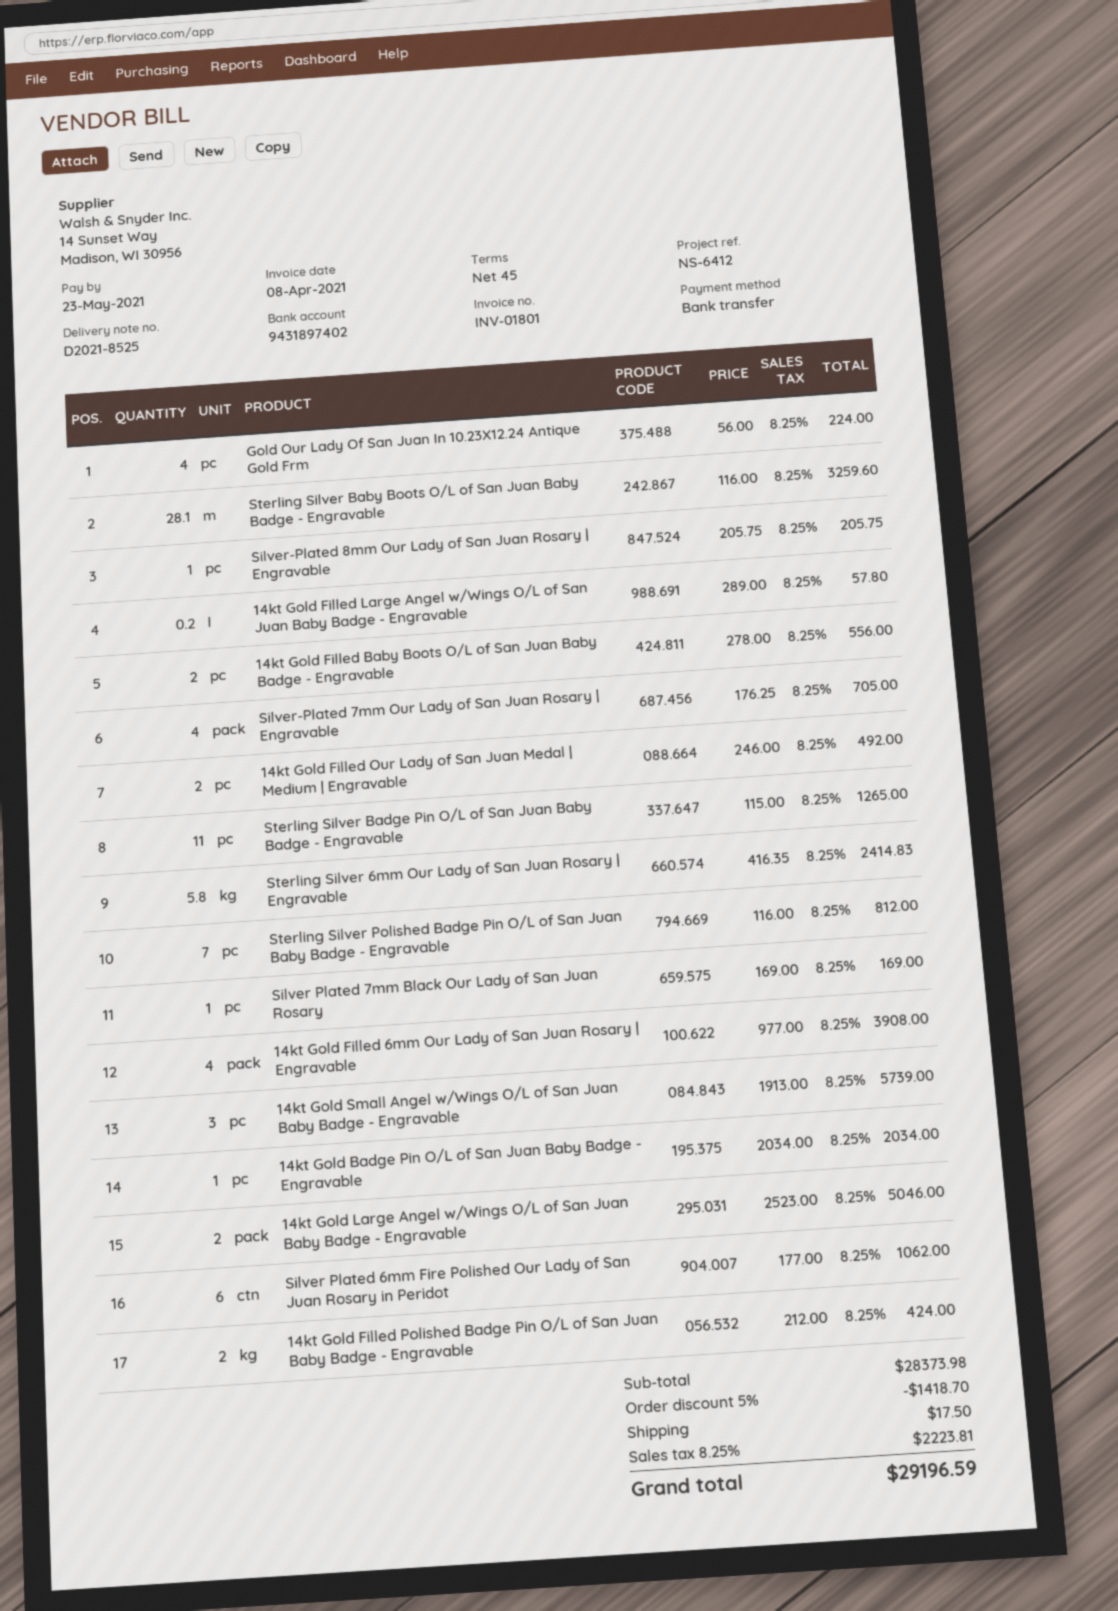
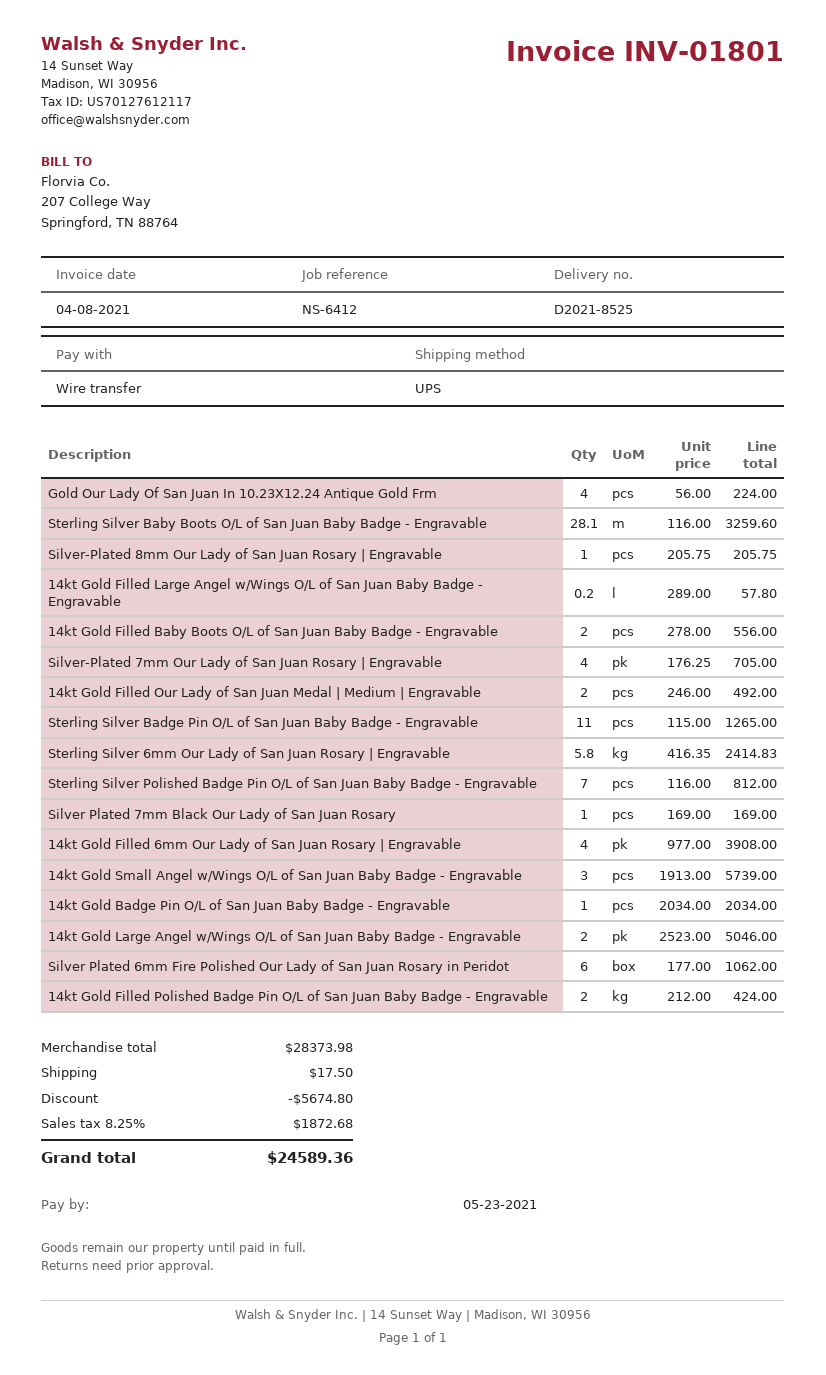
discount: 1418.70 -> 5674.80
tax: 8.25% = 2223.81 -> 8.25% = 1872.68
total: 29196.59 -> 24589.36

